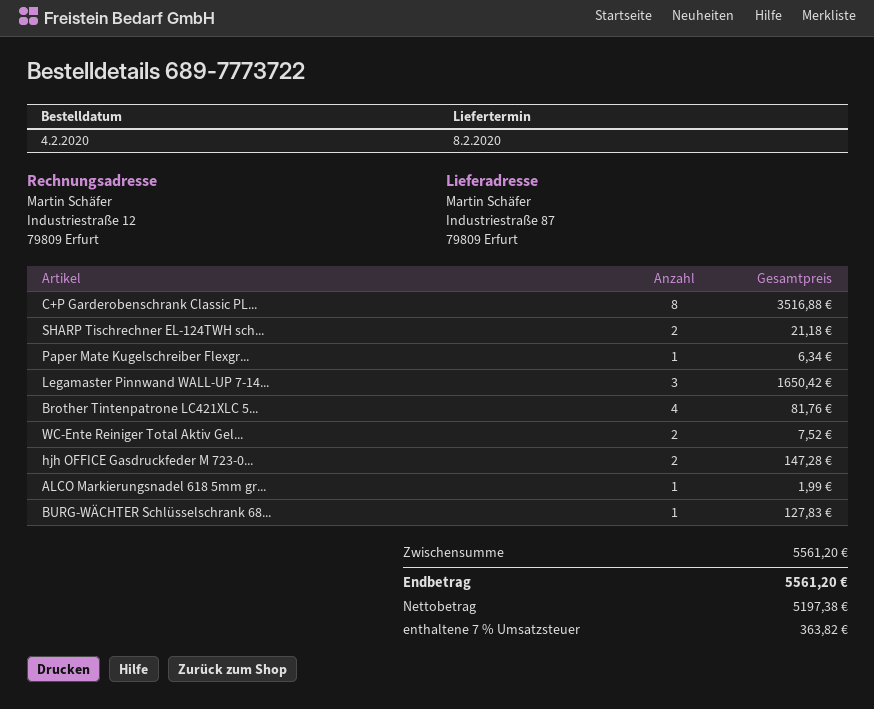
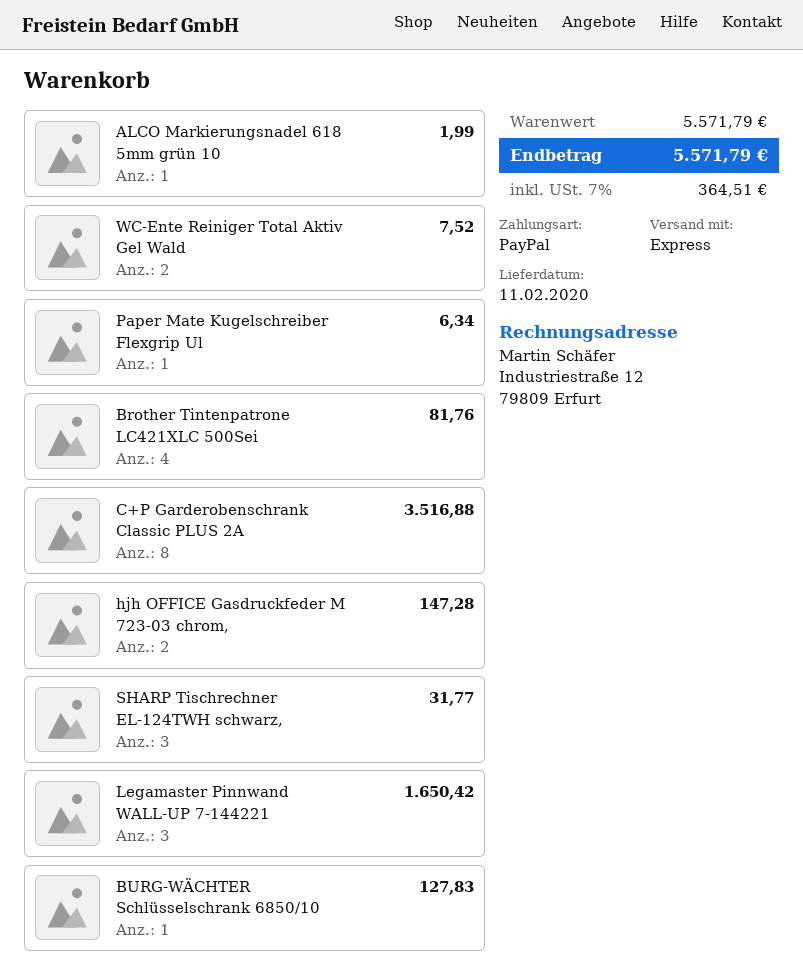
delivery date: 2020-02-08 -> 2020-02-11
SHARP Tischrechner EL-124TWH sch...: 2 for 21.18 -> 3 for 31.77
subtotal: 5561.20 -> 5571.79
tax: 7% = 363.82 -> 7% = 364.51
total: 5561.20 -> 5571.79

